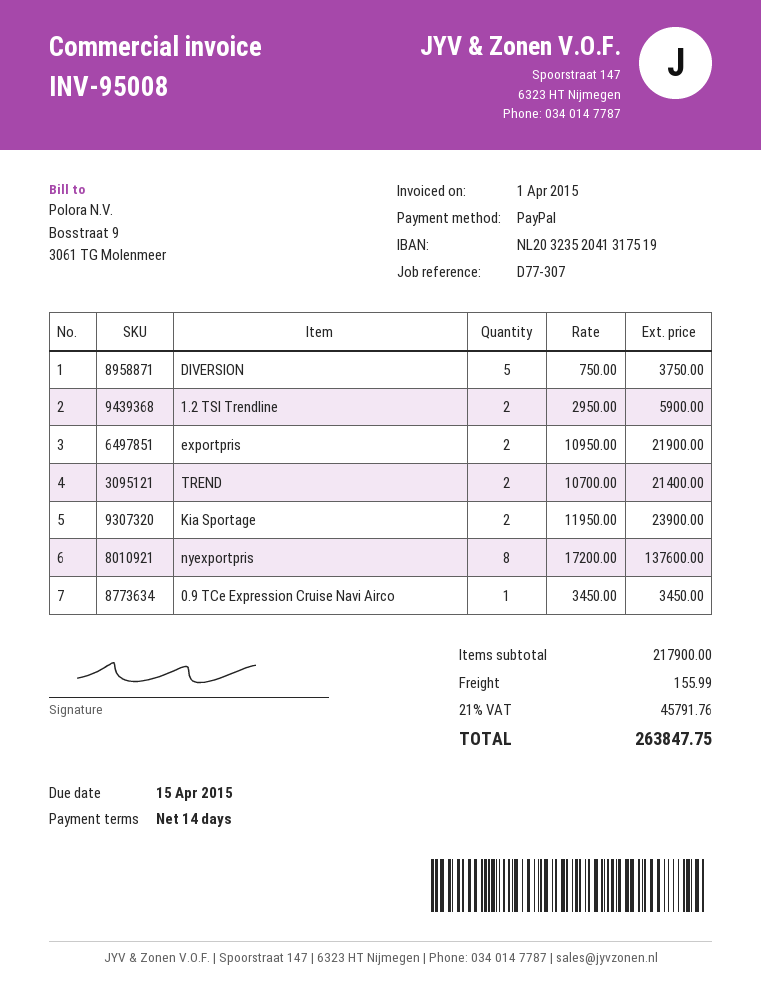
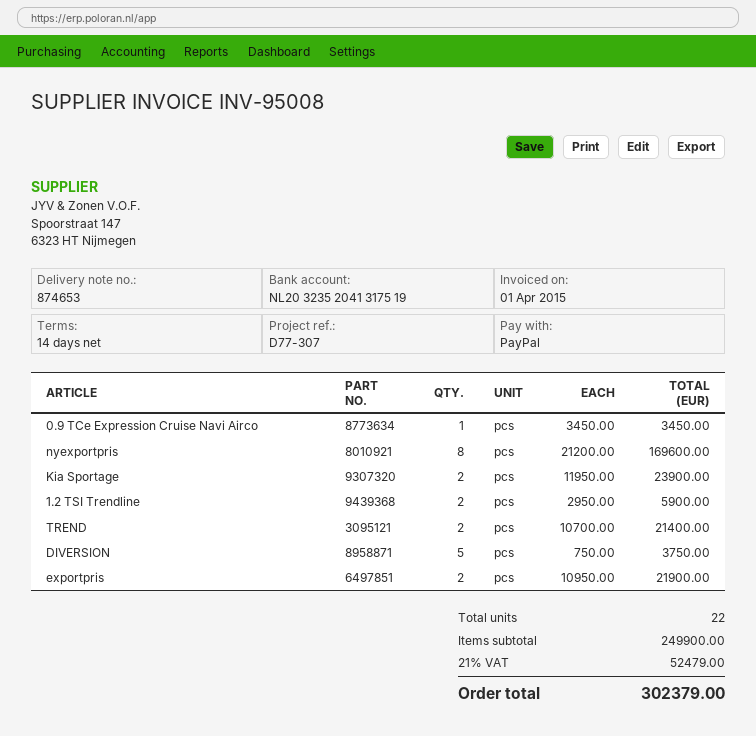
nyexportpris: 8 x 17200.00 = 137600.00 -> 8 x 21200.00 = 169600.00
subtotal: 217900.00 -> 249900.00
shipping: 155.99 -> none
tax: 21% = 45791.76 -> 21% = 52479.00
total: 263847.75 -> 302379.00

